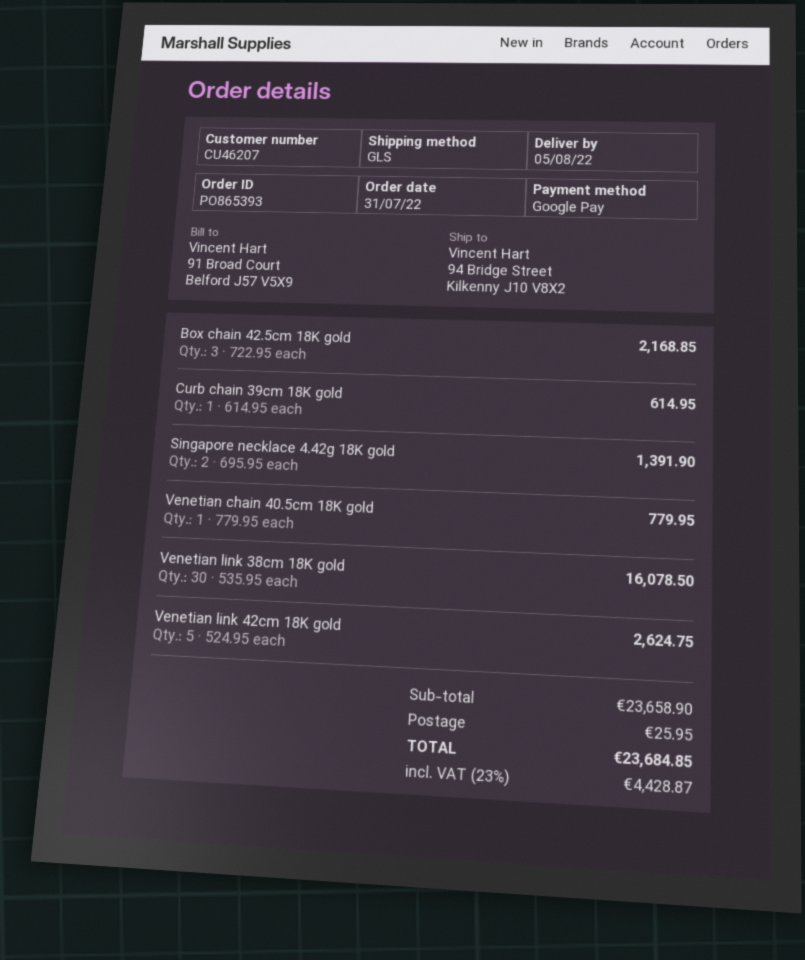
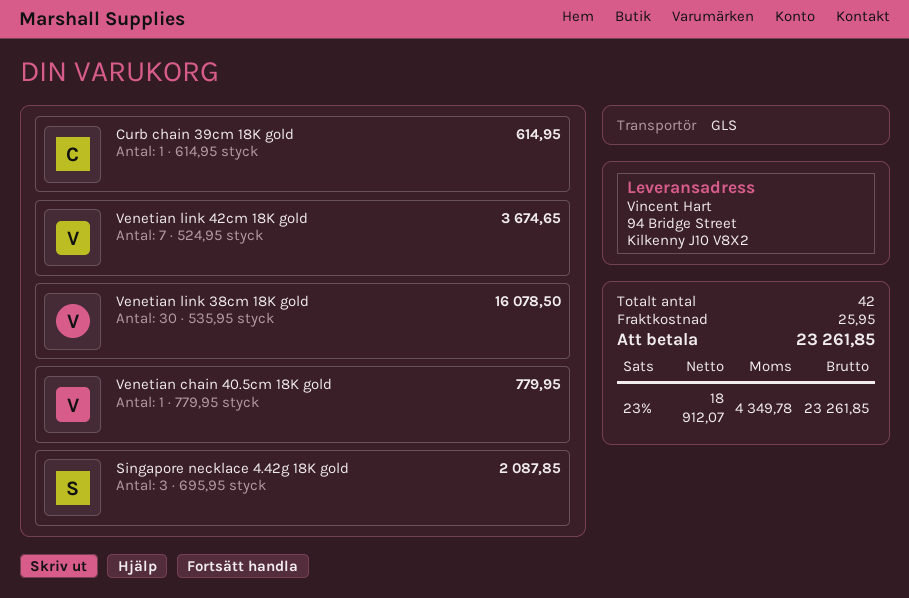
Box chain 42.5cm 18K gold: 3 x 722.95 = 2168.85 -> none
Singapore necklace 4.42g 18K gold: 2 x 695.95 = 1391.90 -> 3 x 695.95 = 2087.85
Venetian link 42cm 18K gold: 5 x 524.95 = 2624.75 -> 7 x 524.95 = 3674.65
tax: 23% = 4428.87 -> 23% = 4349.78
total: 23684.85 -> 23261.85

